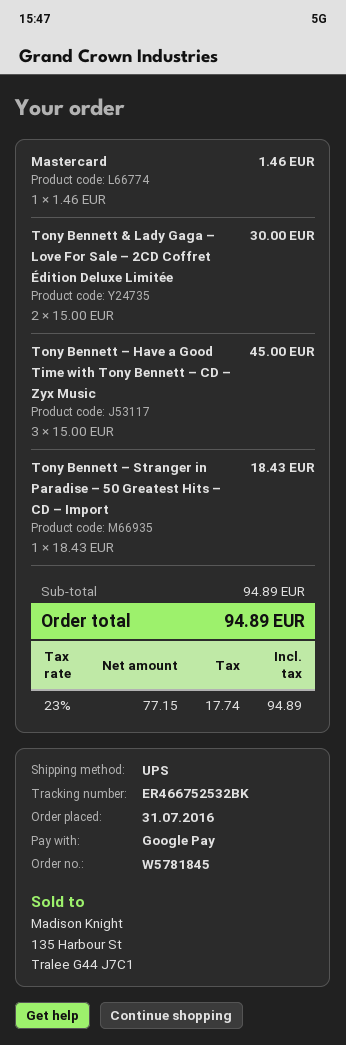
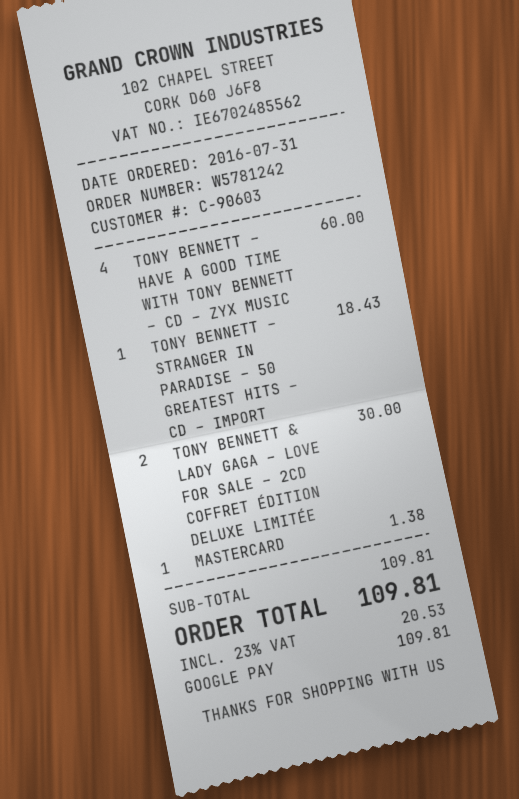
order number: W5781845 -> W5781242
Mastercard: 1 for 1.46 -> 1 for 1.38
Tony Bennett – Have a Good Time with Tony Bennett – CD – Zyx Music: 3 for 45.00 -> 4 for 60.00
subtotal: 94.89 -> 109.81
tax: 23% = 17.74 -> 23% = 20.53
total: 94.89 -> 109.81

